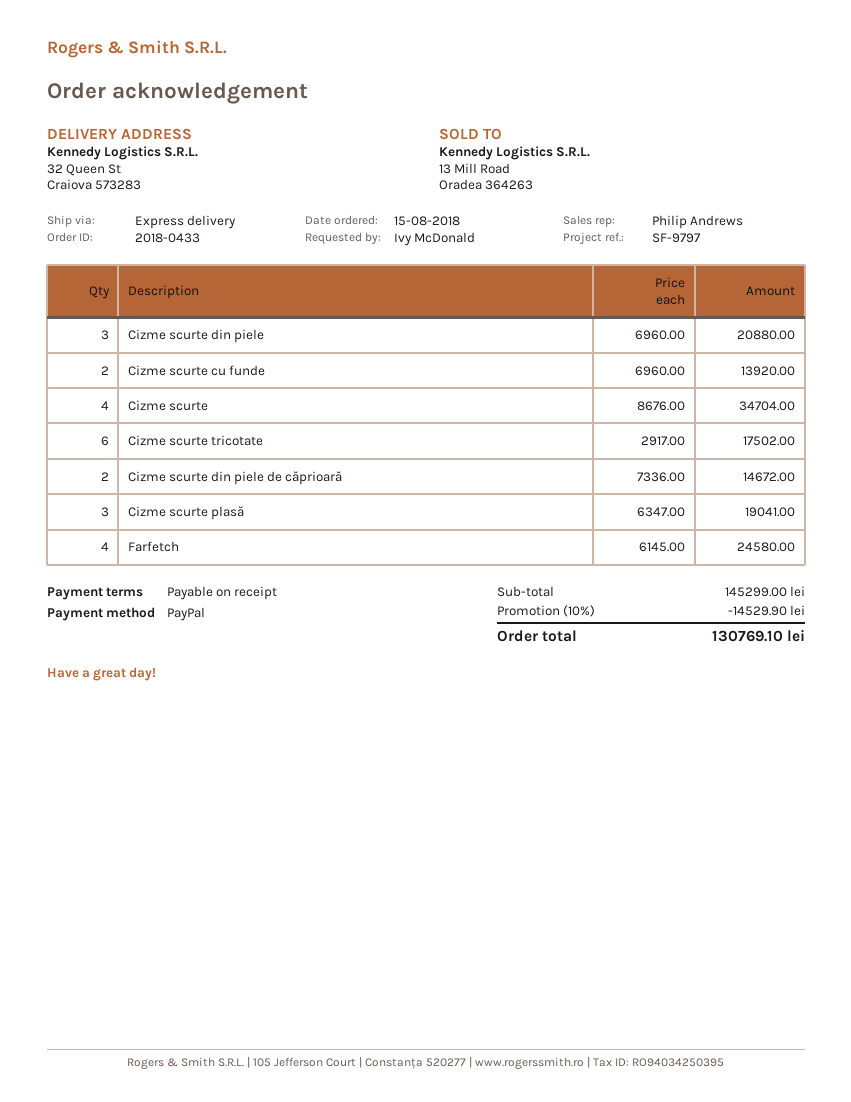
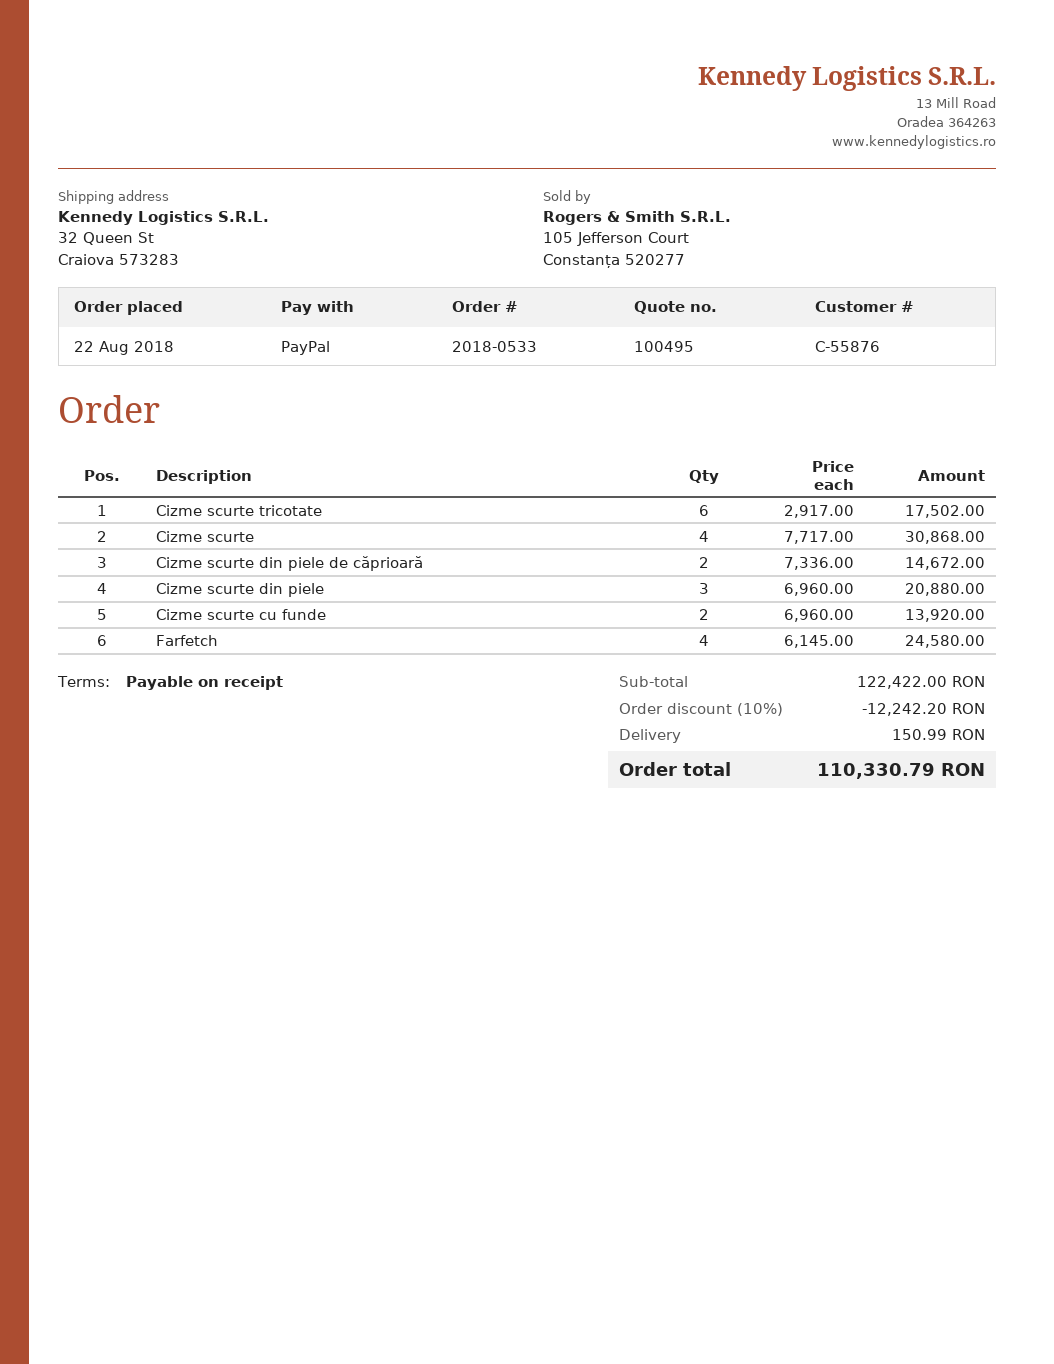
order number: 2018-0433 -> 2018-0533
order date: 2018-08-15 -> 2018-08-22
Cizme scurte: 4 x 8676.00 = 34704.00 -> 4 x 7717.00 = 30868.00
Cizme scurte plasă: 3 x 6347.00 = 19041.00 -> none
subtotal: 145299.00 -> 122422.00
discount: 10% = 14529.90 -> 10% = 12242.20
shipping: none -> 150.99
total: 130769.10 -> 110330.79

